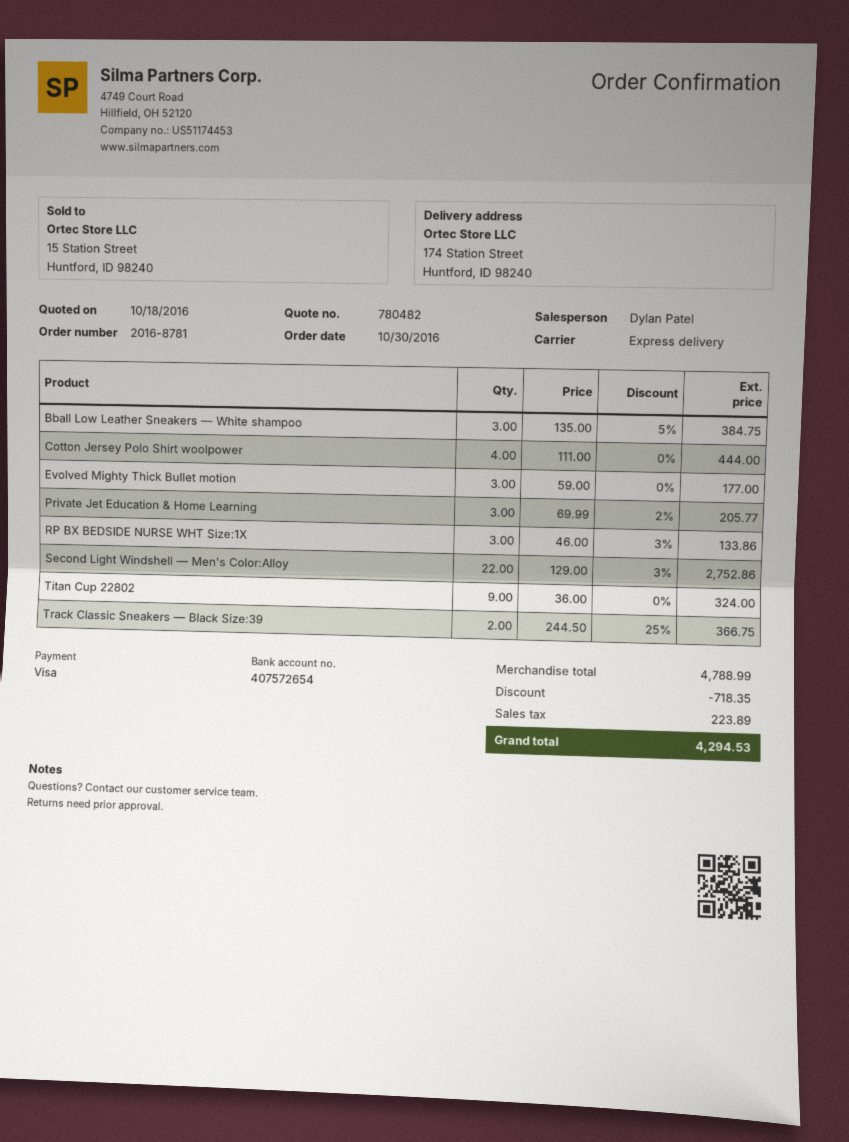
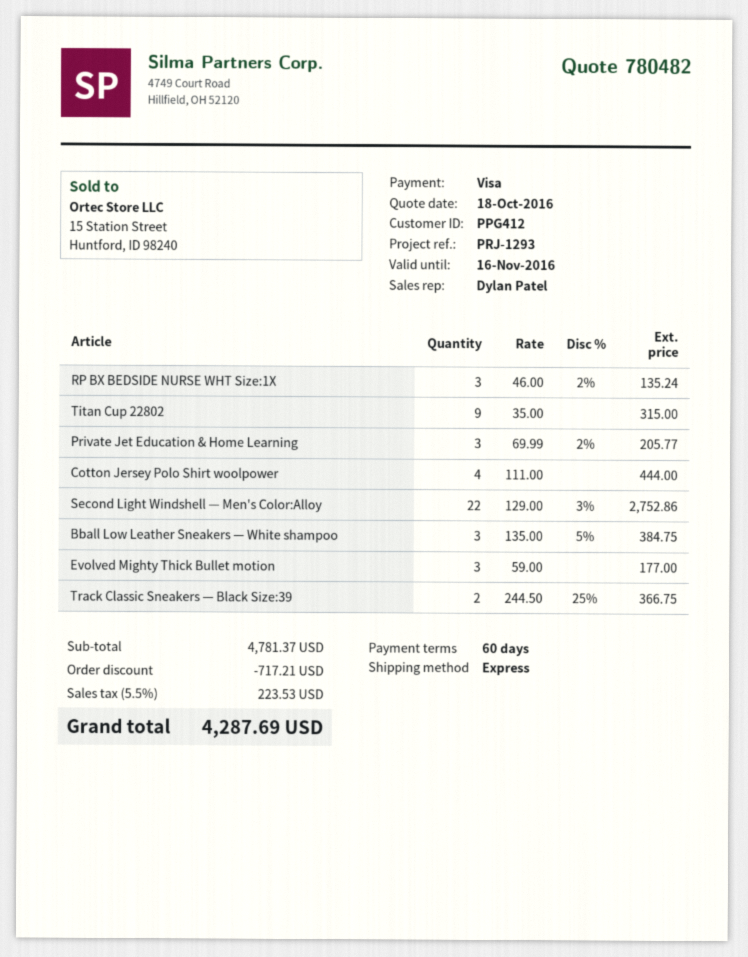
RP BX BEDSIDE NURSE WHT Size:1X: 3 x 46.00 - 3% = 133.86 -> 3 x 46.00 - 2% = 135.24
Titan Cup 22802: 9 x 36.00 = 324.00 -> 9 x 35.00 = 315.00
subtotal: 4788.99 -> 4781.37
discount: 718.35 -> 717.21
tax: 223.89 -> 223.53
total: 4294.53 -> 4287.69

